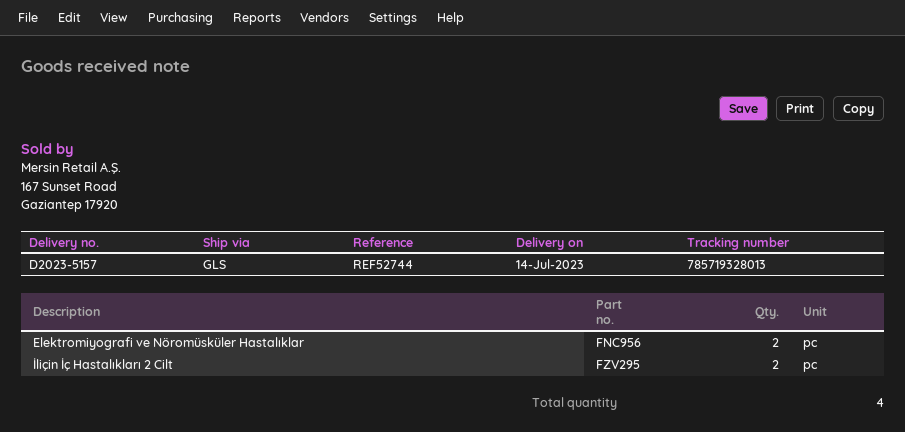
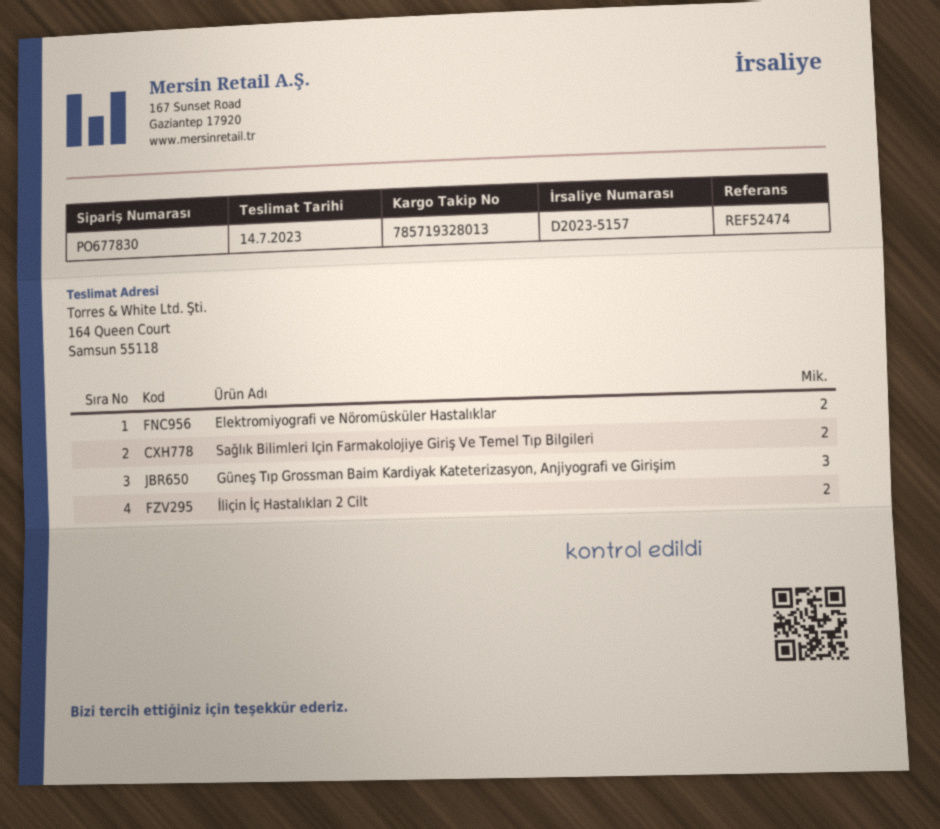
reference: REF52744 -> REF52474
Sağlık Bilimleri Için Farmakolojiye Giriş Ve Temel Tıp Bilgileri: none -> 2
Güneş Tıp Grossman Baim Kardiyak Kateterizasyon, Anjiyografi ve Girişim: none -> 3

